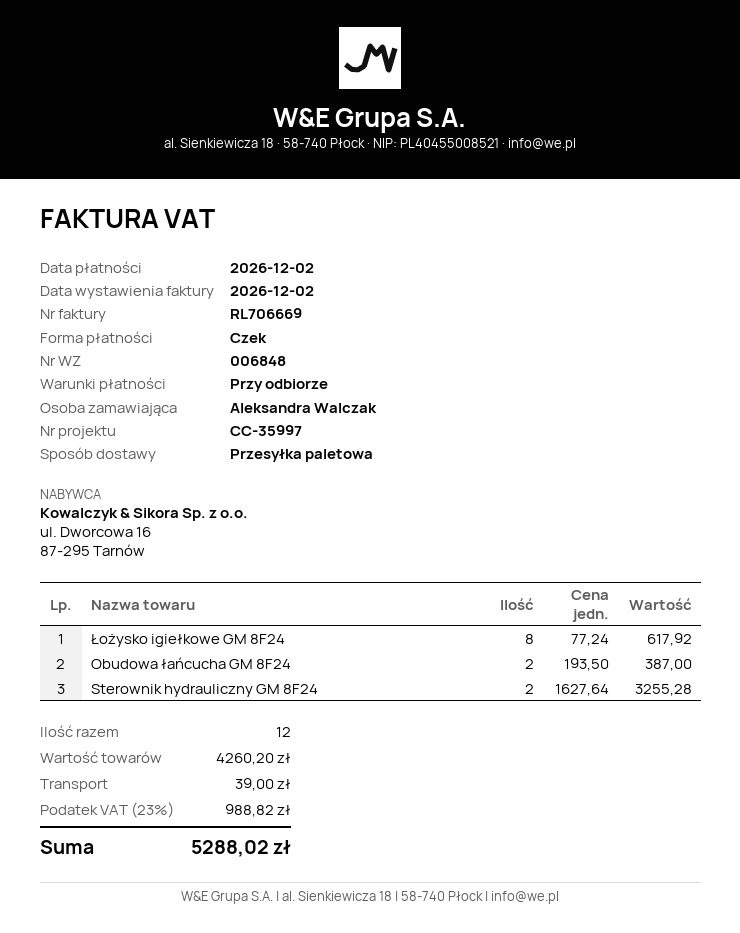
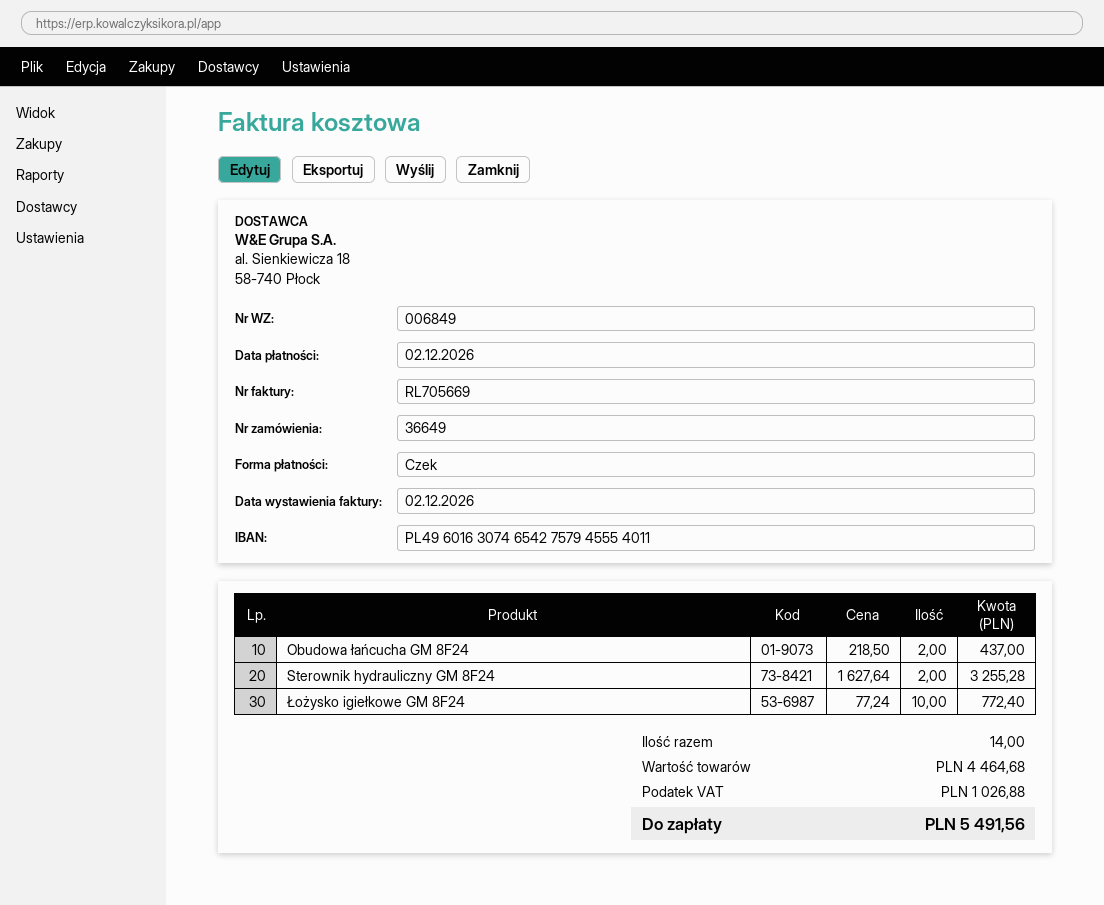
delivery note number: 006848 -> 006849
invoice number: RL706669 -> RL705669
Łożysko igiełkowe GM 8F24: 8 x 77.24 = 617.92 -> 10 x 77.24 = 772.40
Obudowa łańcucha GM 8F24: 2 x 193.50 = 387.00 -> 2 x 218.50 = 437.00
total quantity: 12 -> 14
subtotal: 4260.20 -> 4464.68
shipping: 39.00 -> none
tax: 988.82 -> 1026.88
total: 5288.02 -> 5491.56

